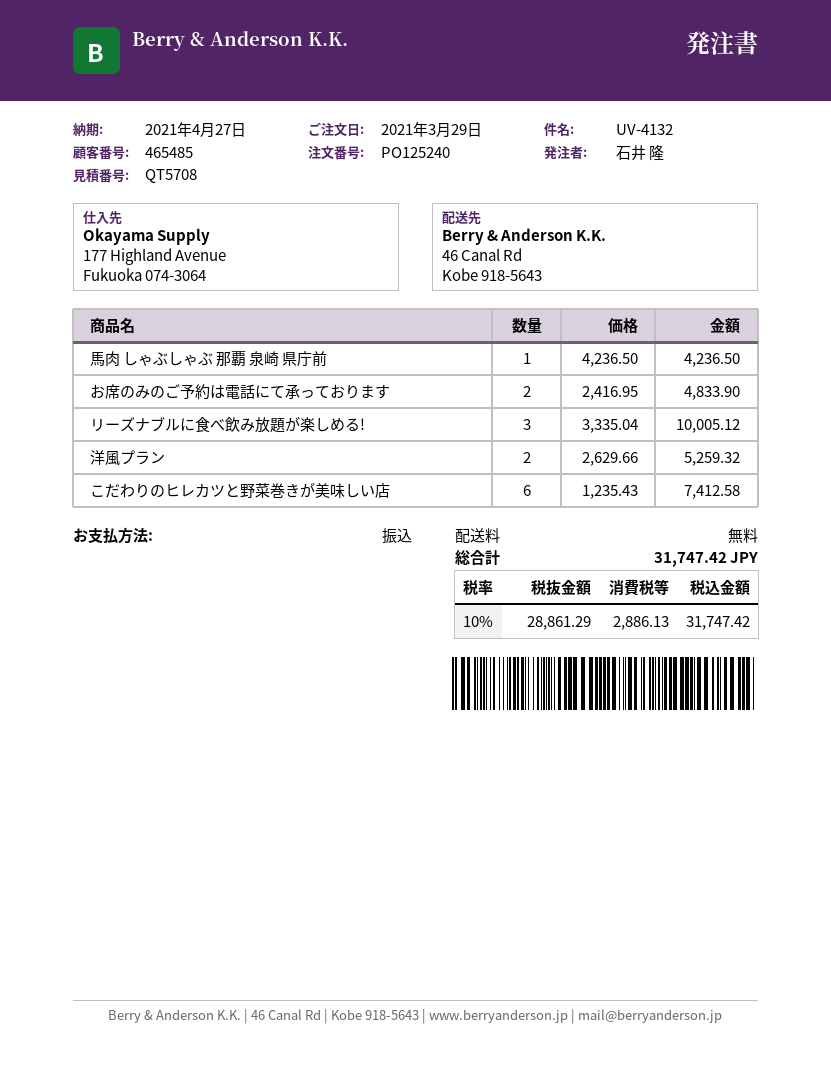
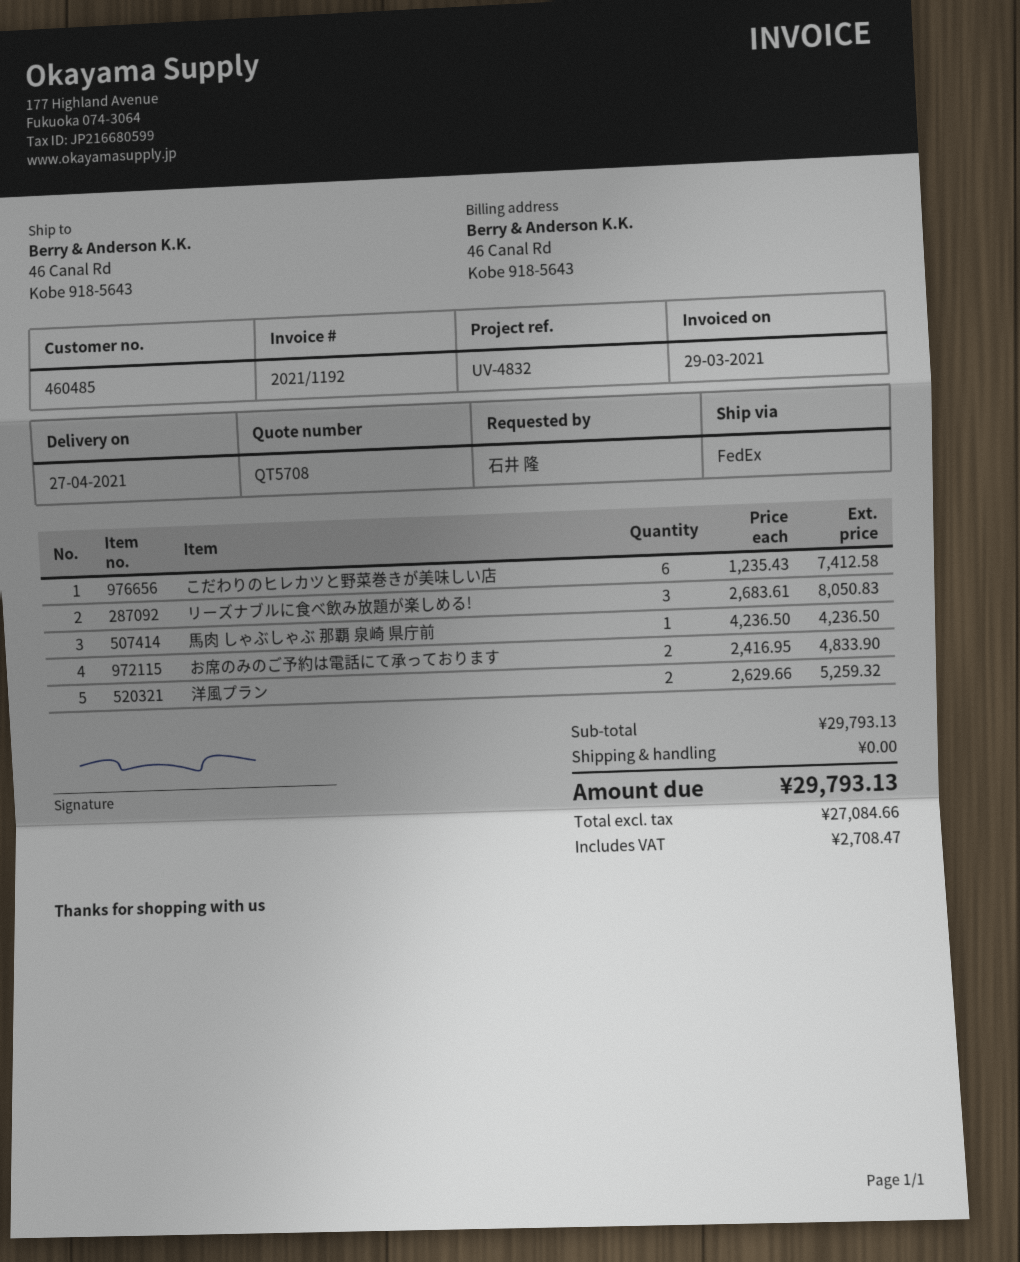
customer number: 465485 -> 460485
reference: UV-4132 -> UV-4832
リーズナブルに食べ飲み放題が楽しめる!: 3 x 3335.04 = 10005.12 -> 3 x 2683.61 = 8050.83
net: 28861.29 -> 27084.66
tax: 2886.13 -> 2708.47
total: 31747.42 -> 29793.13

